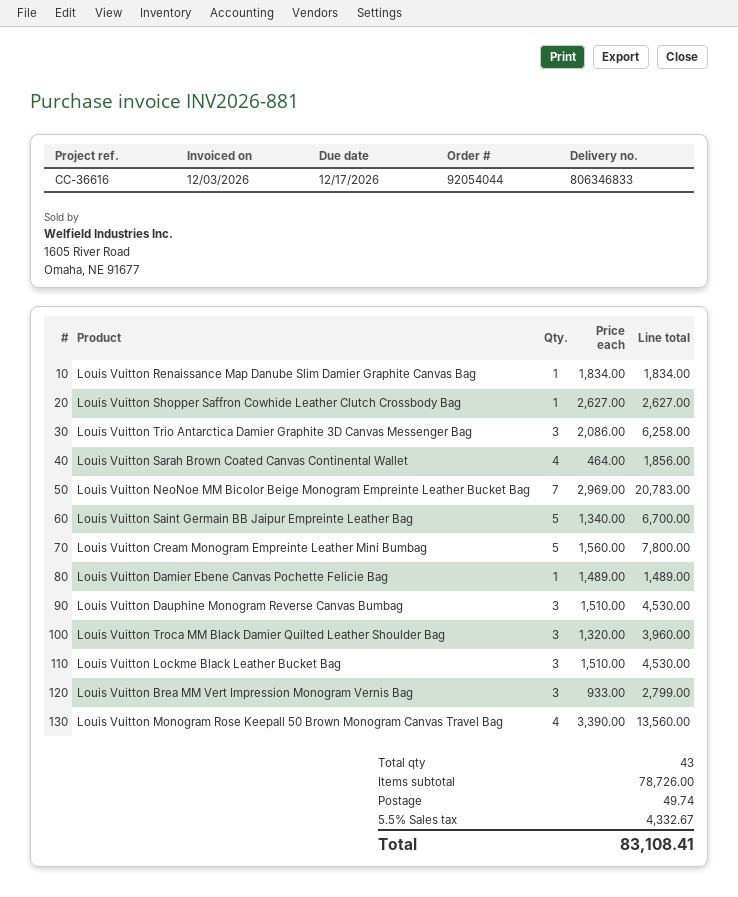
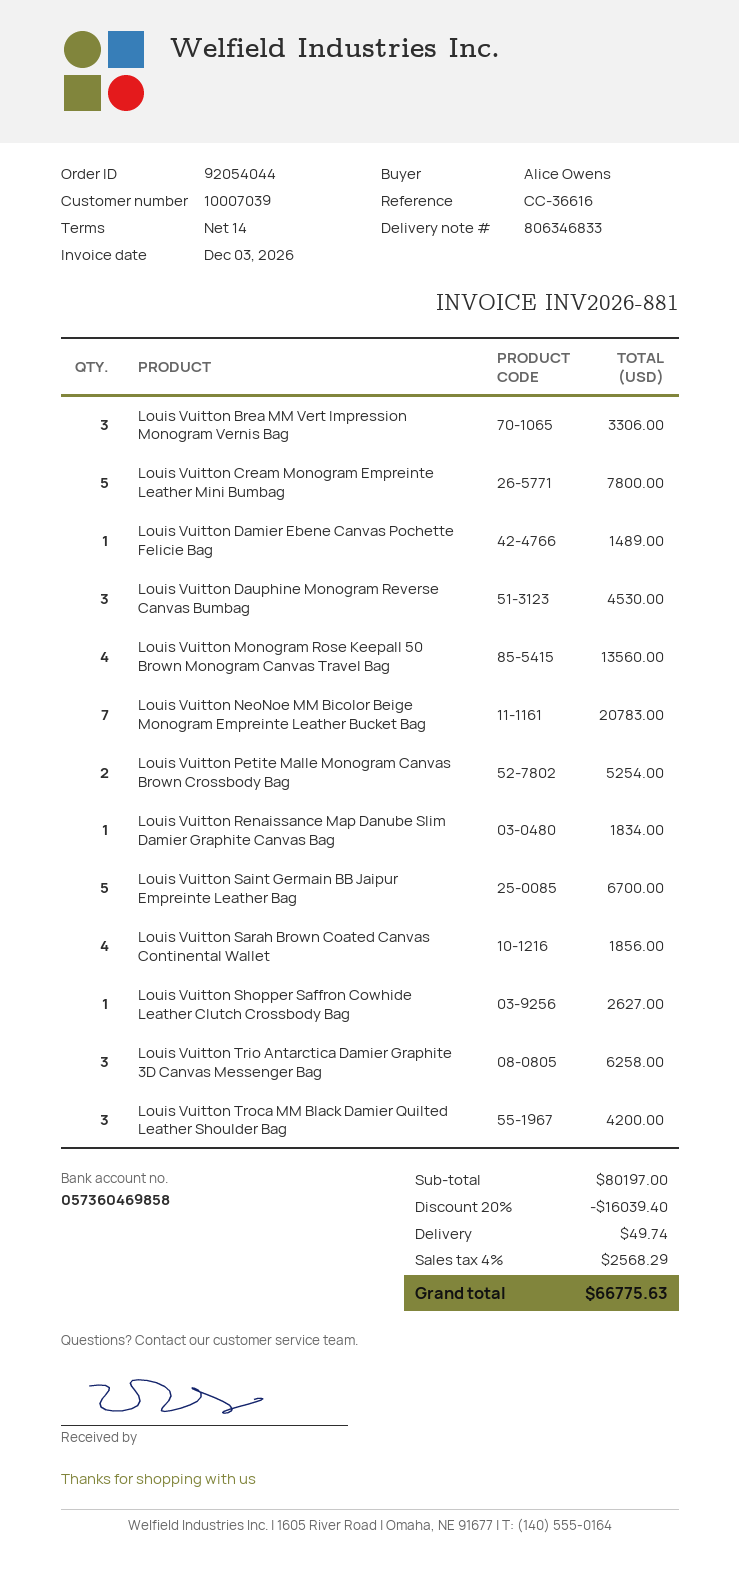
Louis Vuitton Troca MM Black Damier Quilted Leather Shoulder Bag: 3 for 3960.00 -> 3 for 4200.00
Louis Vuitton Lockme Black Leather Bucket Bag: 3 for 4530.00 -> none
Louis Vuitton Brea MM Vert Impression Monogram Vernis Bag: 3 for 2799.00 -> 3 for 3306.00
Louis Vuitton Petite Malle Monogram Canvas Brown Crossbody Bag: none -> 2 for 5254.00
subtotal: 78726.00 -> 80197.00
discount: none -> 20% = 16039.40
tax: 5.5% = 4332.67 -> 4% = 2568.29
total: 83108.41 -> 66775.63

